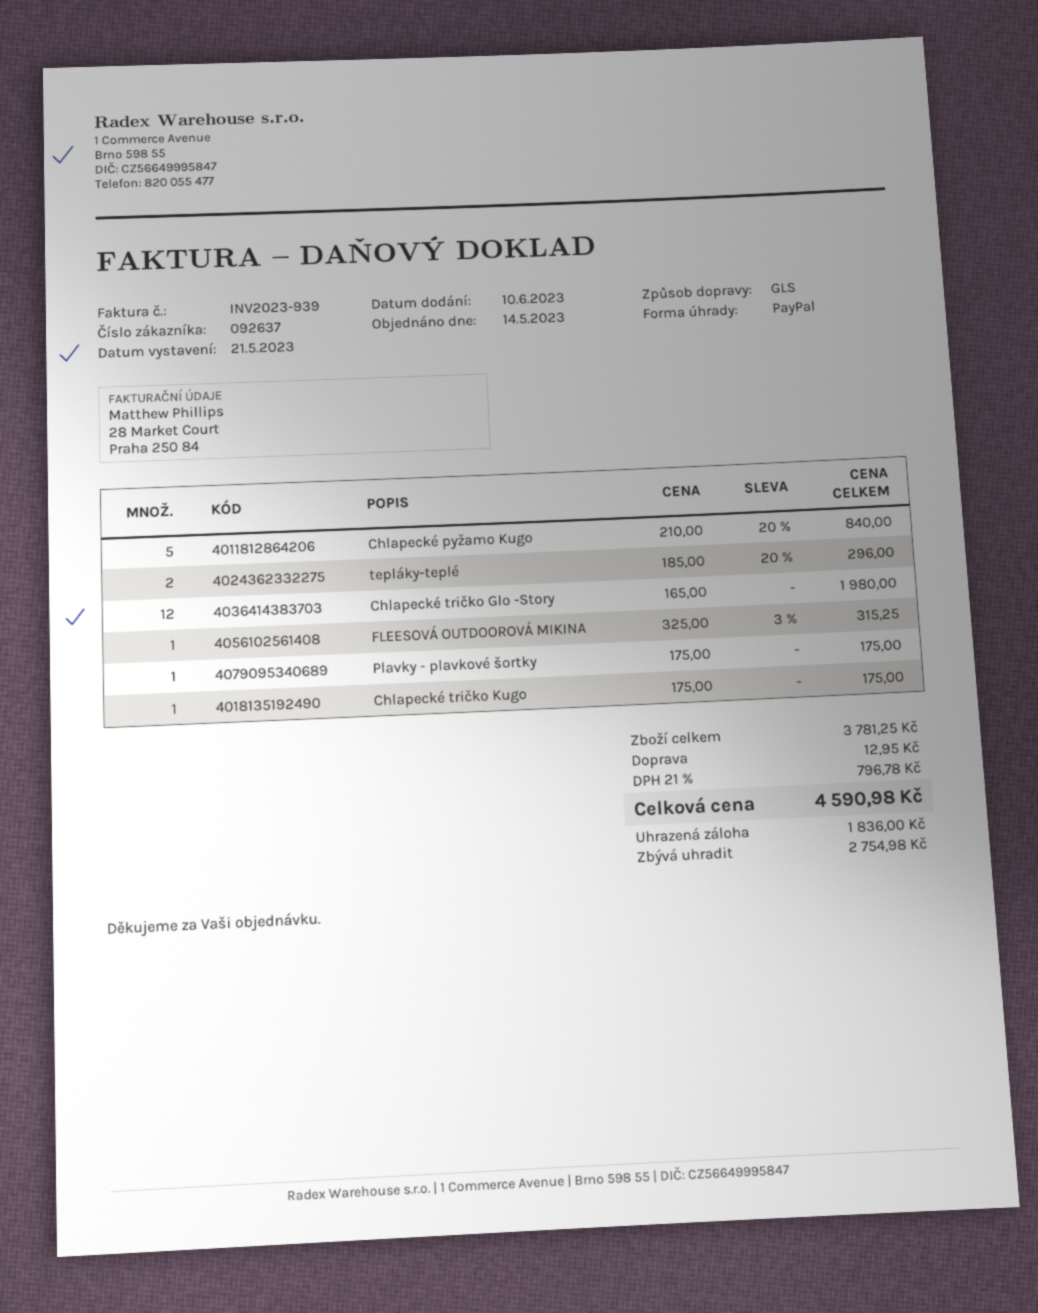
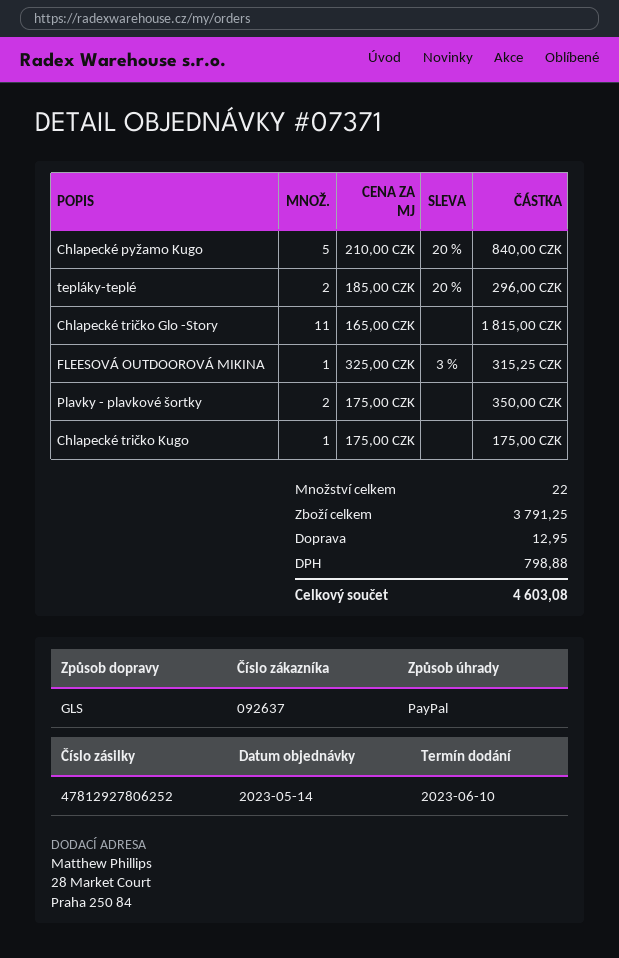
Chlapecké tričko Glo -Story: 12 x 165.00 = 1980.00 -> 11 x 165.00 = 1815.00
Plavky - plavkové šortky: 1 x 175.00 = 175.00 -> 2 x 175.00 = 350.00
subtotal: 3781.25 -> 3791.25
tax: 796.78 -> 798.88
total: 4590.98 -> 4603.08

